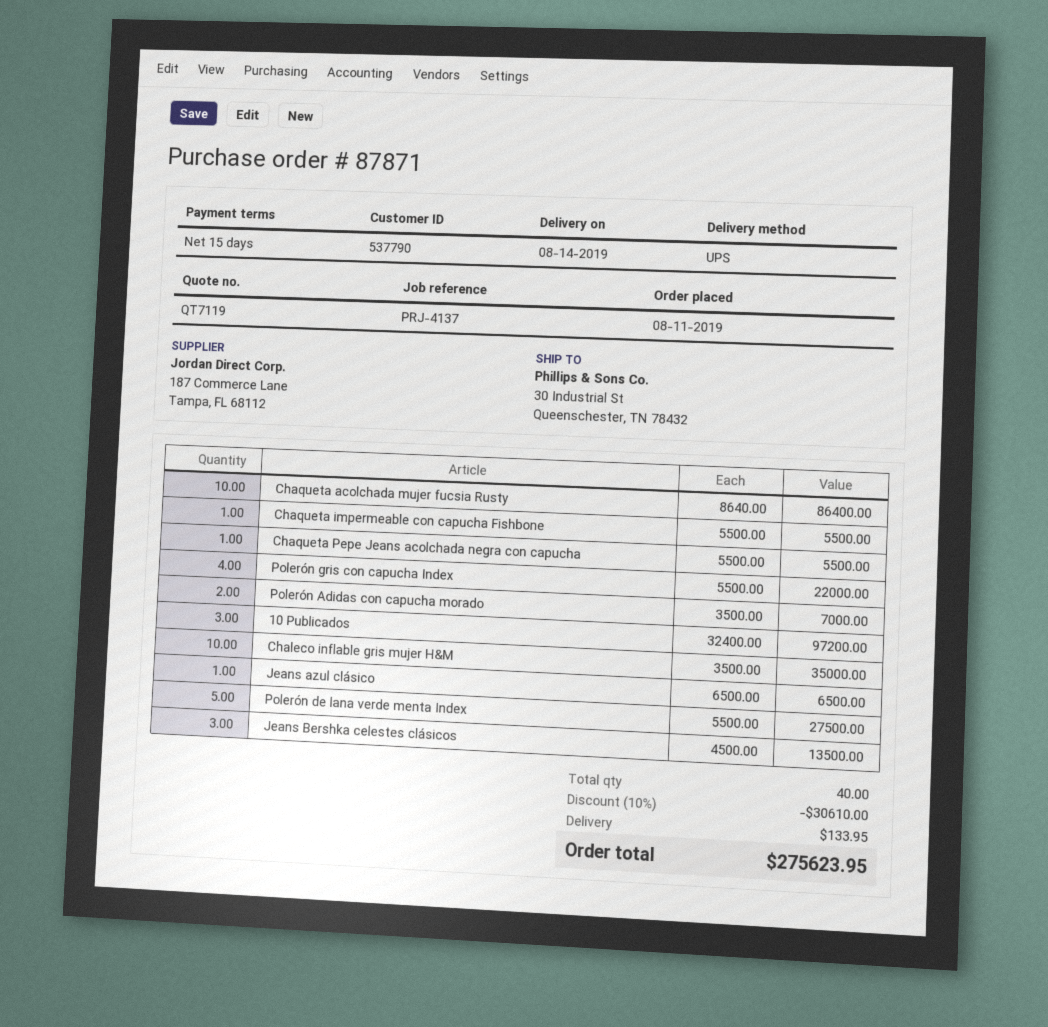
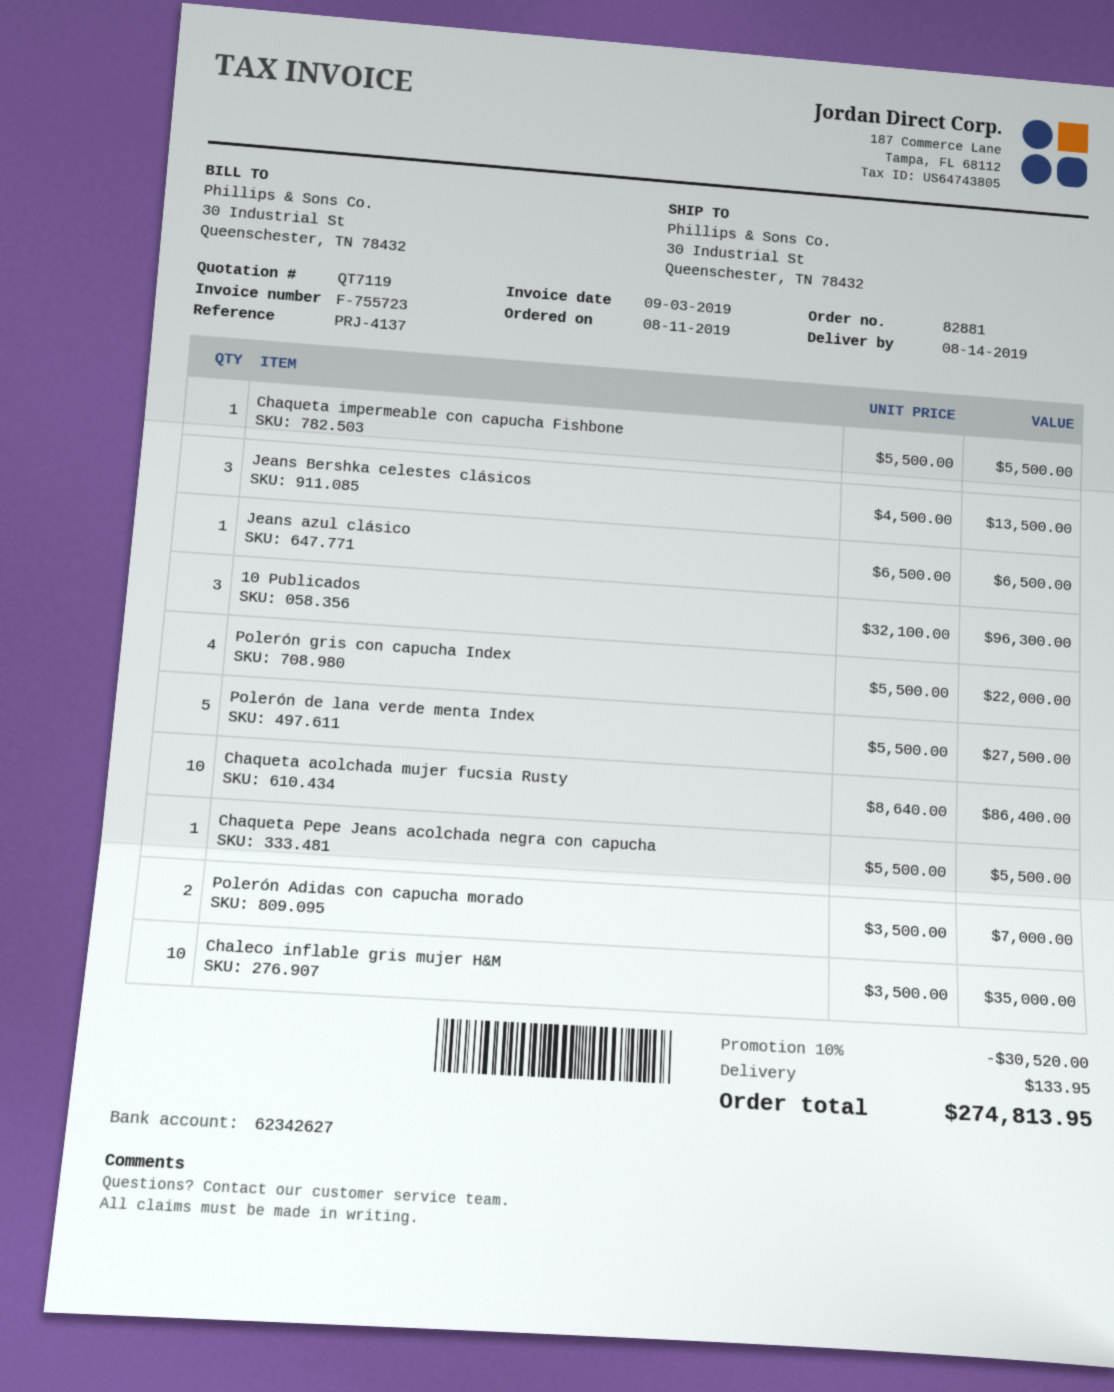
order number: 87871 -> 82881
10 Publicados: 3 x 32400.00 = 97200.00 -> 3 x 32100.00 = 96300.00
discount: 10% = 30610.00 -> 10% = 30520.00
total: 275623.95 -> 274813.95

